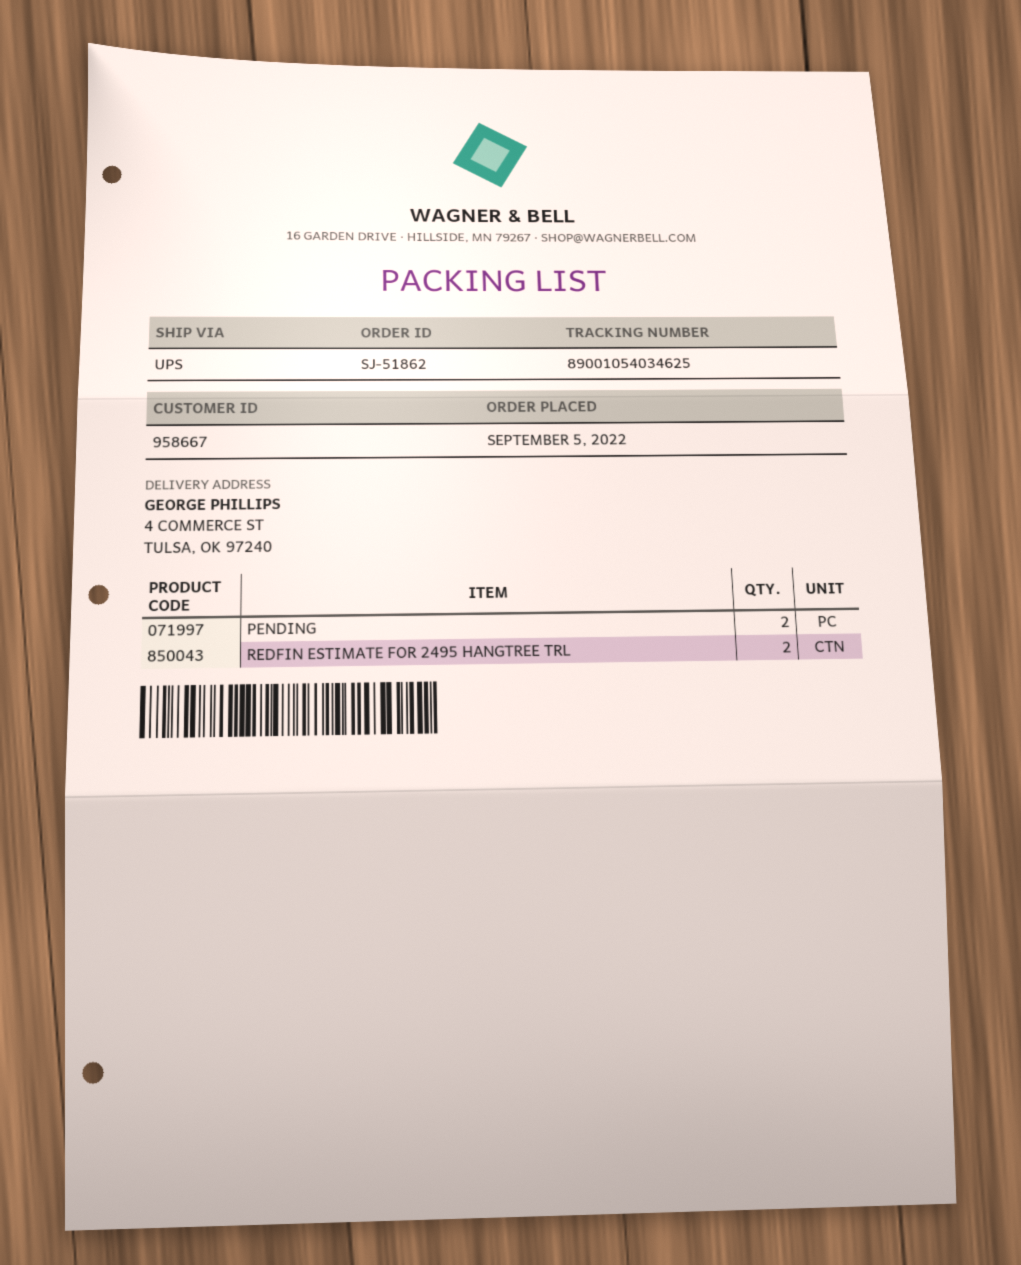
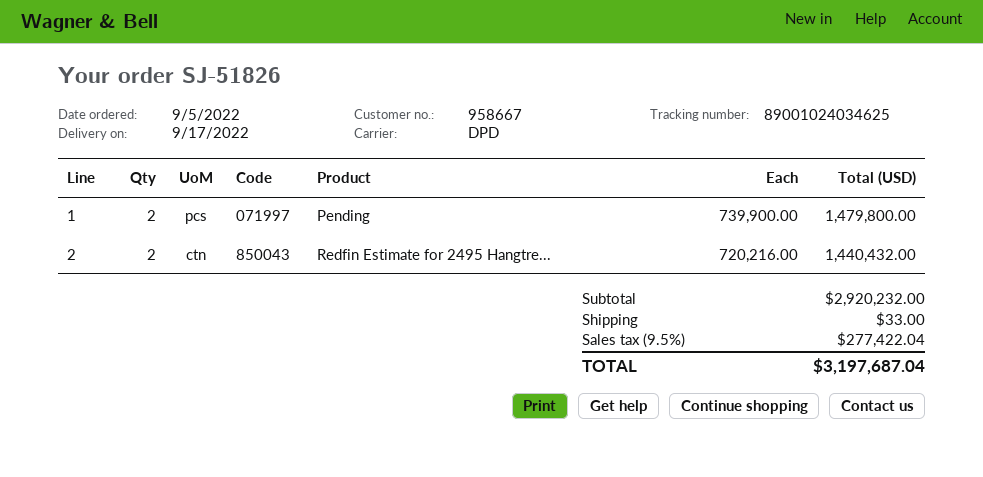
order number: SJ-51862 -> SJ-51826
shipping method: UPS -> DPD
tracking number: 89001054034625 -> 89001024034625

